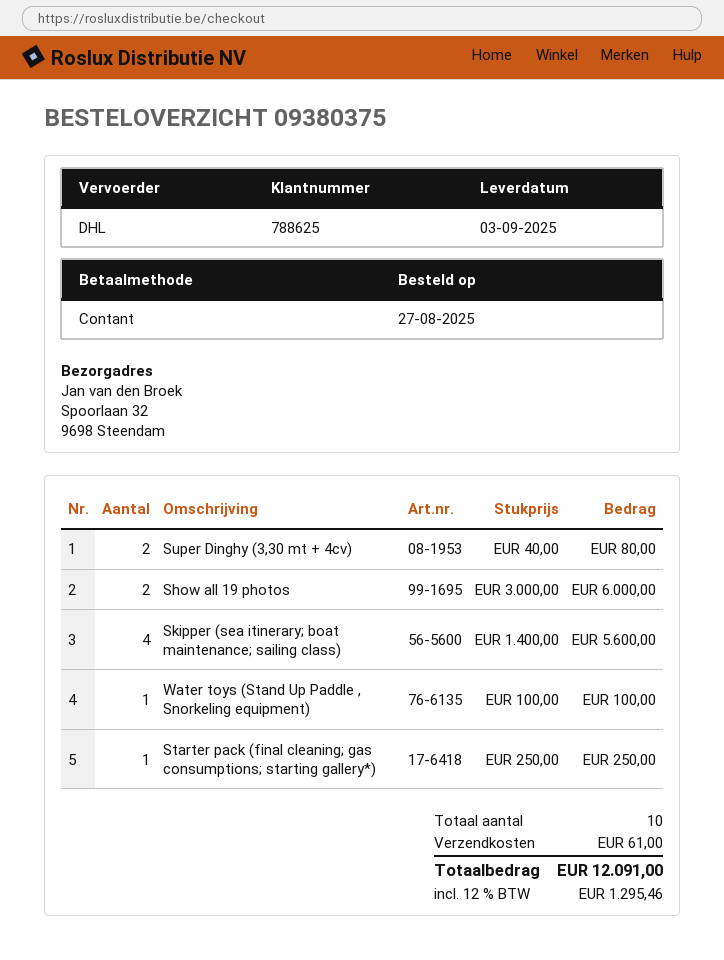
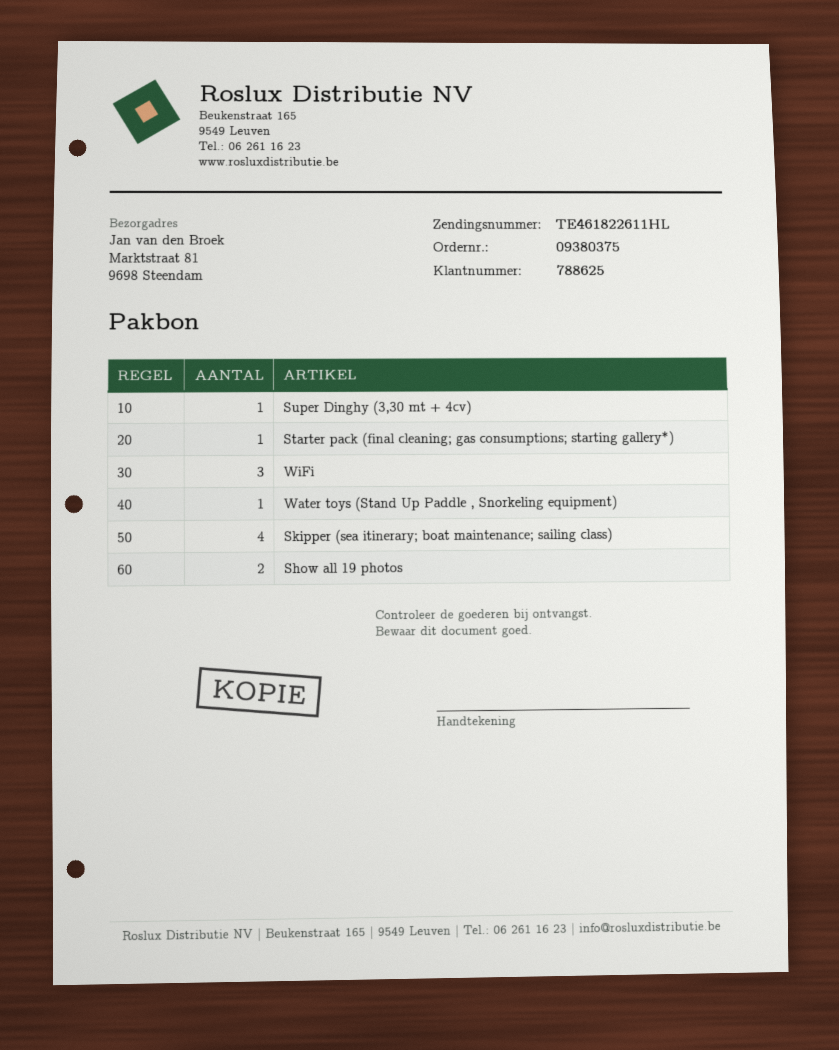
ship to: Spoorlaan 32, 9698 Steendam -> Marktstraat 81, 9698 Steendam
Super Dinghy (3,30 mt + 4cv): 2 -> 1
WiFi: none -> 3

